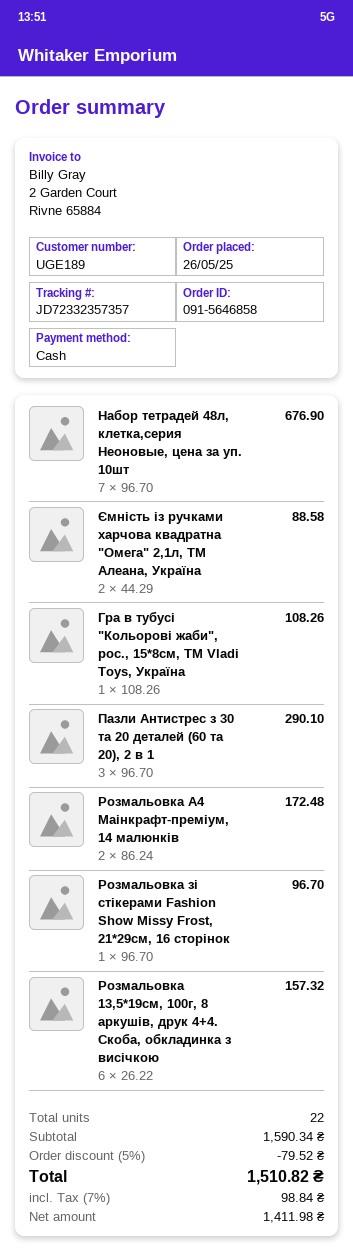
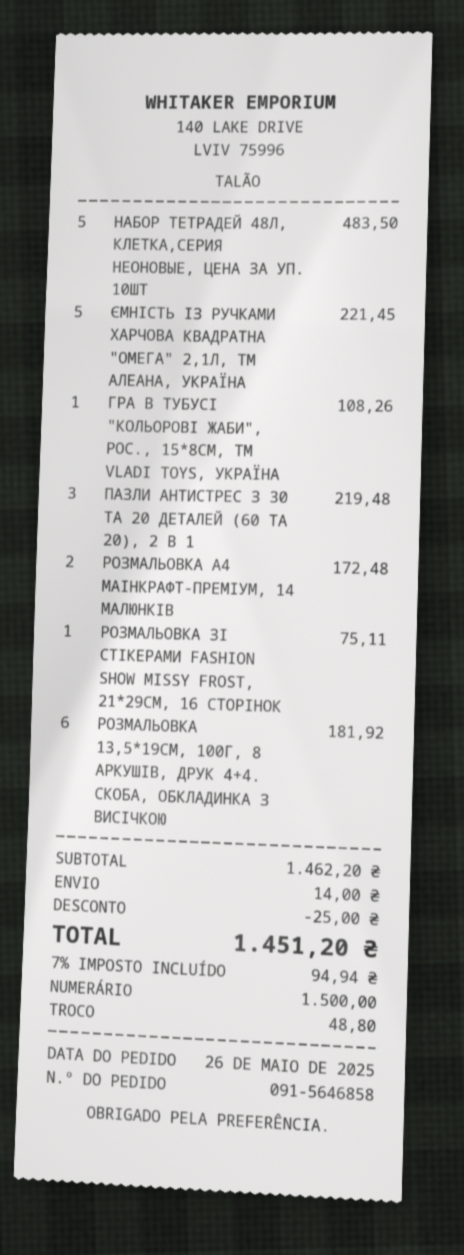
Набор тетрадей 48л, клетка,серия Неоновые, цена за уп. 10шт: 7 for 676.90 -> 5 for 483.50
Ємність із ручками харчова квадратна "Омега" 2,1л, ТМ Алеана, Україна: 2 for 88.58 -> 5 for 221.45
Пазли Антистрес з 30 та 20 деталей (60 та 20), 2 в 1: 3 for 290.10 -> 3 for 219.48
Розмальовка зі стікерами Fashion Show Missy Frost, 21*29см, 16 сторінок: 1 for 96.70 -> 1 for 75.11
Розмальовка 13,5*19см, 100г, 8 аркушів, друк 4+4. Скоба, обкладинка з висічкою: 6 for 157.32 -> 6 for 181.92
subtotal: 1590.34 -> 1462.20
discount: 79.52 -> 25.00
shipping: none -> 14.00
tax: 7% = 98.84 -> 7% = 94.94
total: 1510.82 -> 1451.20

